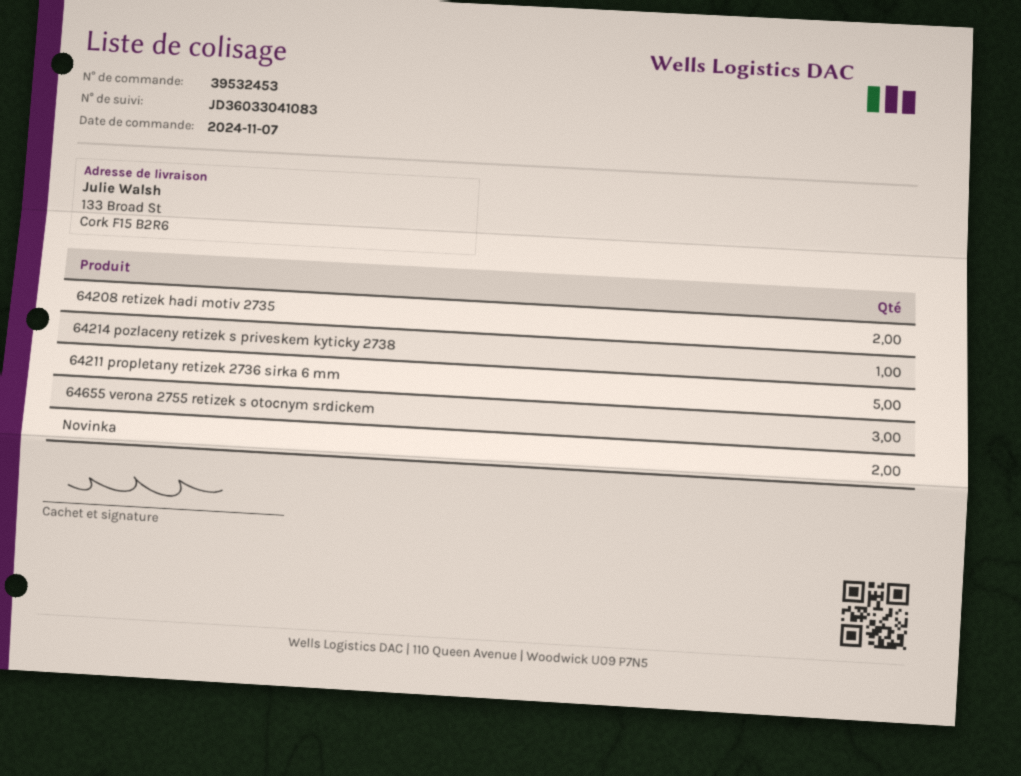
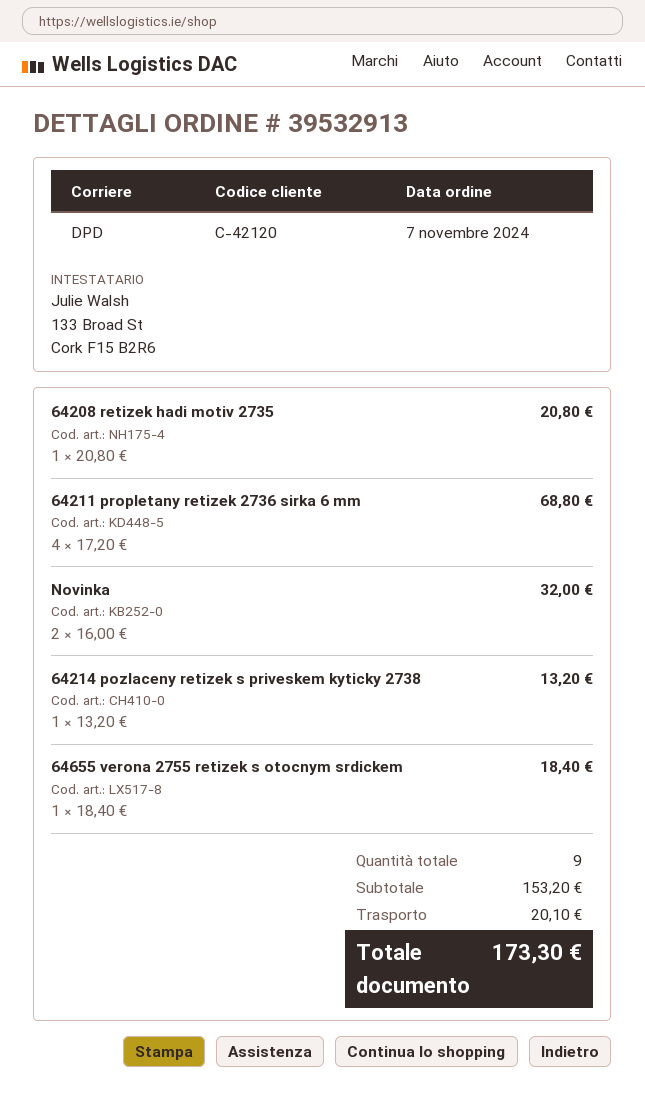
order number: 39532453 -> 39532913
64208 retizek hadi motiv 2735: 2 -> 1
64211 propletany retizek 2736 sirka 6 mm: 5 -> 4
64655 verona 2755 retizek s otocnym srdickem: 3 -> 1

